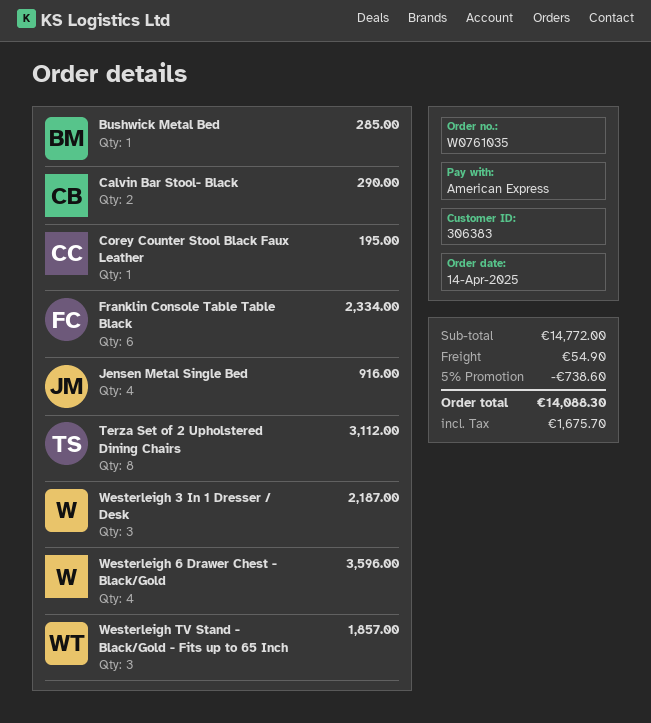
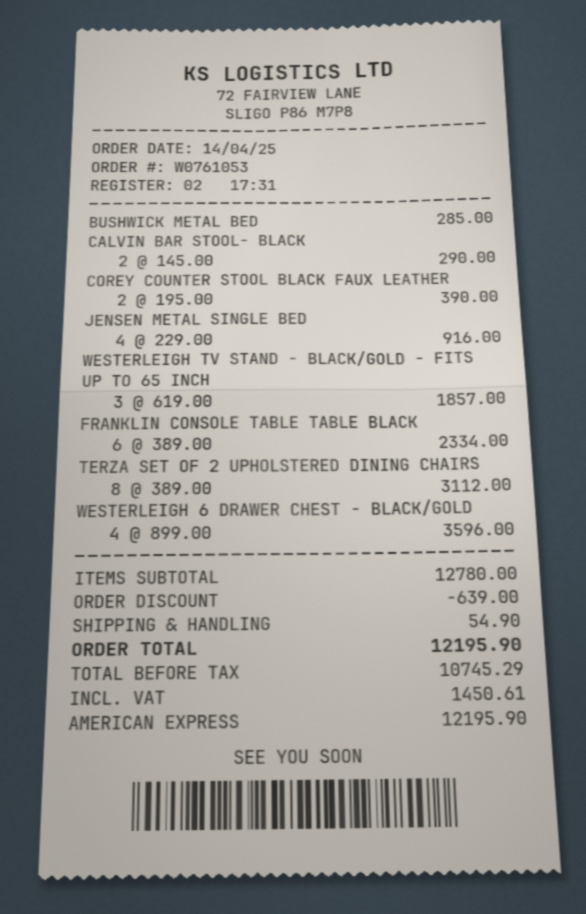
order number: W0761035 -> W0761053
Corey Counter Stool Black Faux Leather: 1 for 195.00 -> 2 for 390.00
Westerleigh 3 In 1 Dresser / Desk: 3 for 2187.00 -> none
subtotal: 14772.00 -> 12780.00
discount: 738.60 -> 639.00
tax: 1675.70 -> 1450.61
total: 14088.30 -> 12195.90

